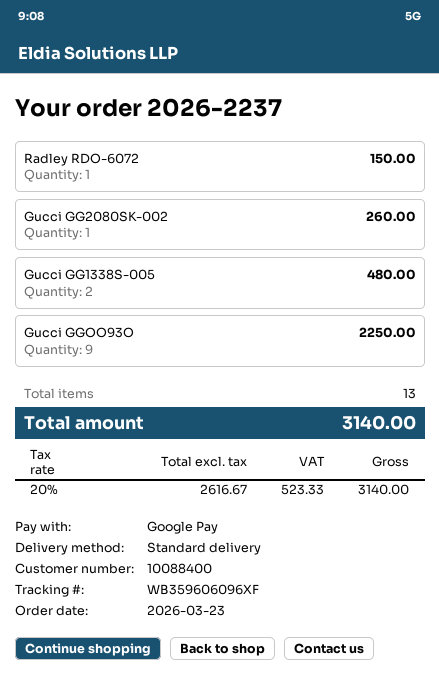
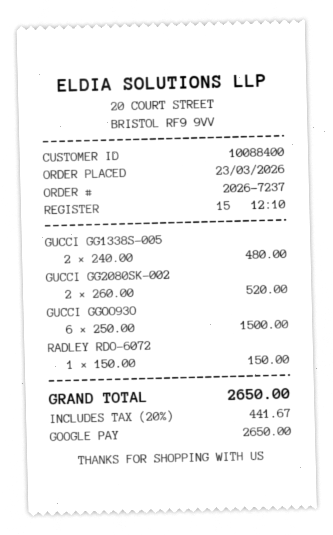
order number: 2026-2237 -> 2026-7237
Gucci GG2080SK-002: 1 for 260.00 -> 2 for 520.00
Gucci GGOO93O: 9 for 2250.00 -> 6 for 1500.00
tax: 20% = 523.33 -> 20% = 441.67
total: 3140.00 -> 2650.00

